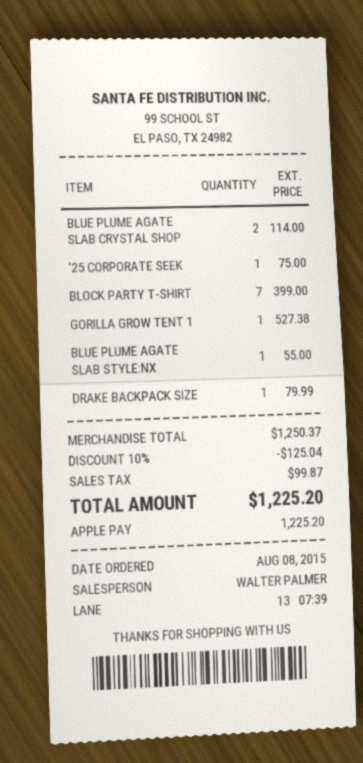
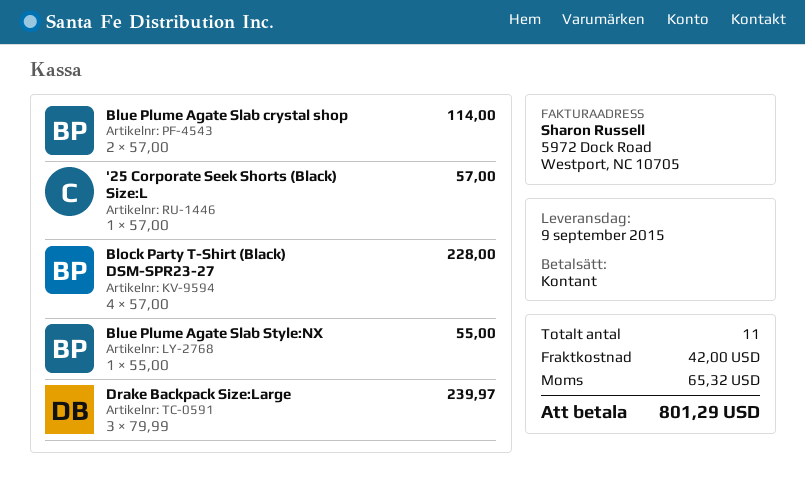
payment method: Apple Pay -> cash
'25 CORPORATE SEEK: 1 for 75.00 -> 1 for 57.00
BLOCK PARTY T-SHIRT: 7 for 399.00 -> 4 for 228.00
GORILLA GROW TENT 1: 1 for 527.38 -> none
DRAKE BACKPACK SIZE: 1 for 79.99 -> 3 for 239.97
discount: 10% = 125.04 -> none
shipping: none -> 42.00
tax: 99.87 -> 65.32
total: 1225.20 -> 801.29

